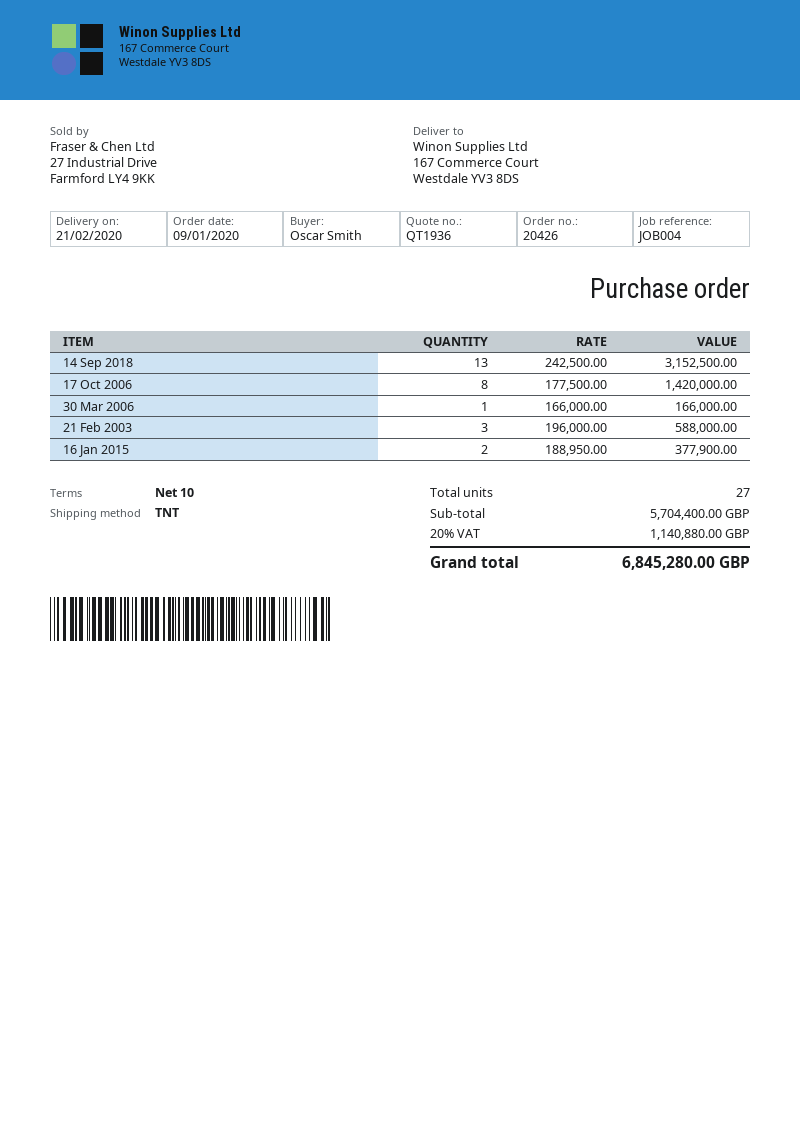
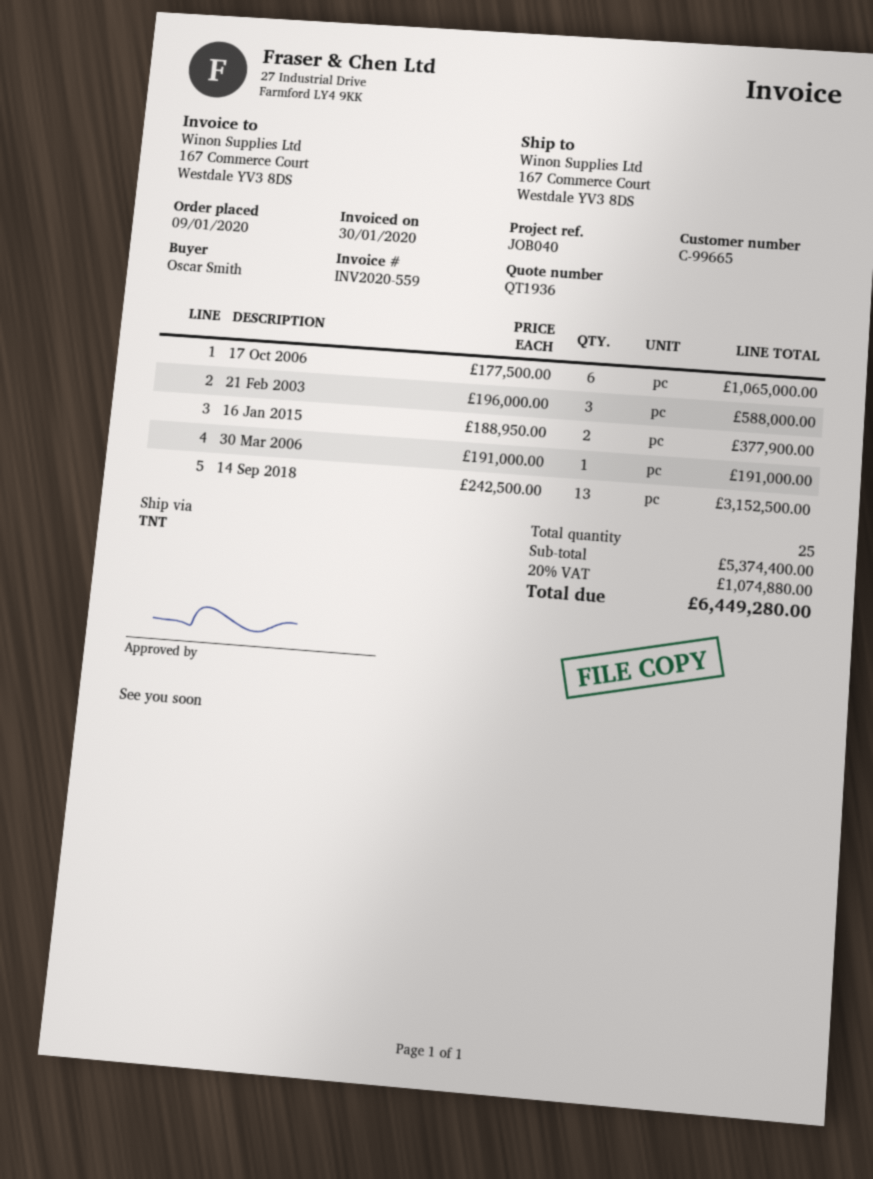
reference: JOB004 -> JOB040
17 Oct 2006: 8 x 177500.00 = 1420000.00 -> 6 x 177500.00 = 1065000.00
30 Mar 2006: 1 x 166000.00 = 166000.00 -> 1 x 191000.00 = 191000.00
total quantity: 27 -> 25
subtotal: 5704400.00 -> 5374400.00
tax: 20% = 1140880.00 -> 20% = 1074880.00
total: 6845280.00 -> 6449280.00

